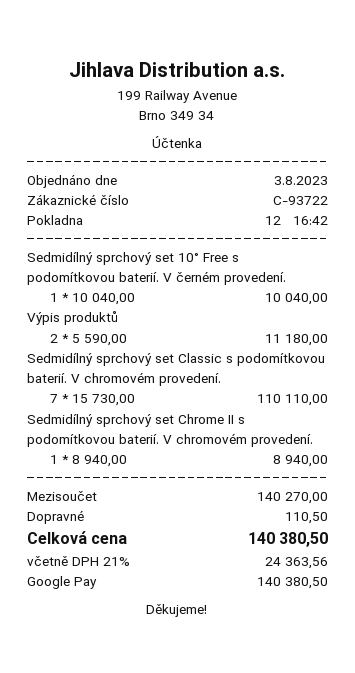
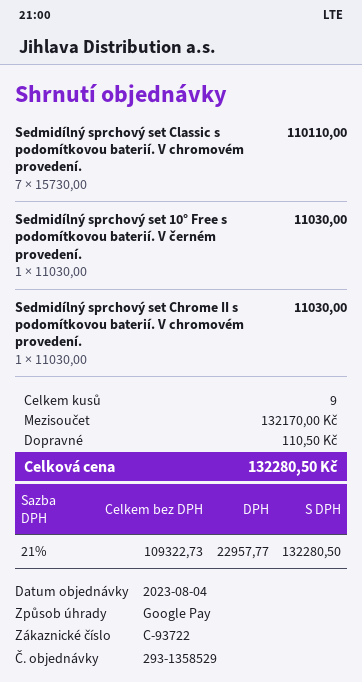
order date: 2023-08-03 -> 2023-08-04
Sedmidílný sprchový set 10° Free s podomítkovou baterií. V černém provedení.: 1 x 10040.00 = 10040.00 -> 1 x 11030.00 = 11030.00
Výpis produktů: 2 x 5590.00 = 11180.00 -> none
Sedmidílný sprchový set Chrome II s podomítkovou baterií. V chromovém provedení.: 1 x 8940.00 = 8940.00 -> 1 x 11030.00 = 11030.00
subtotal: 140270.00 -> 132170.00
tax: 21% = 24363.56 -> 21% = 22957.77
total: 140380.50 -> 132280.50

